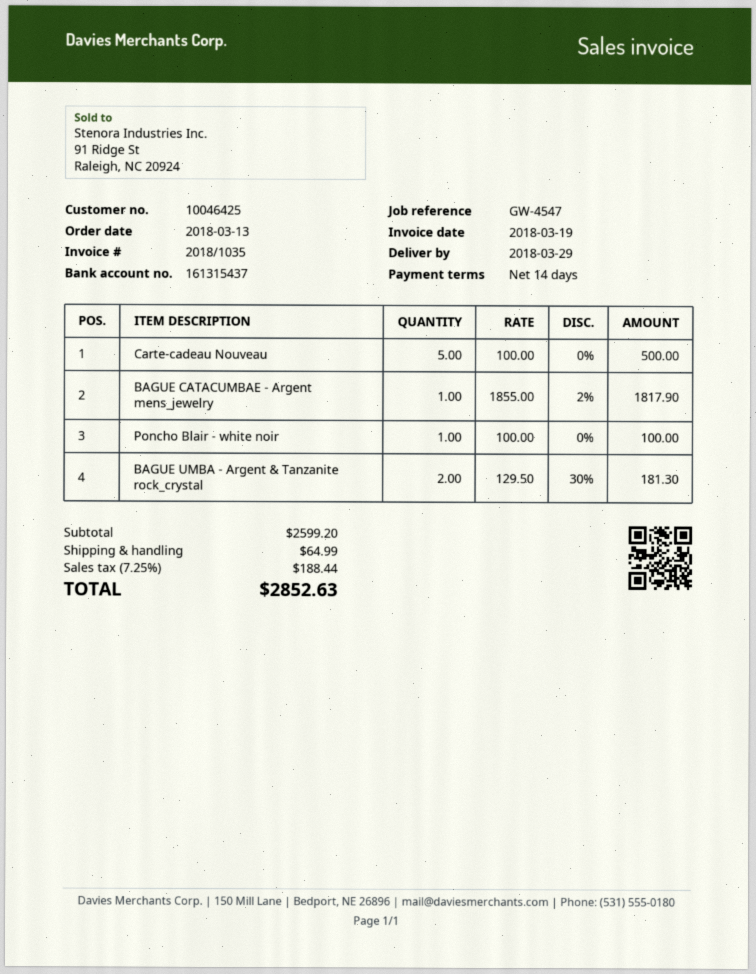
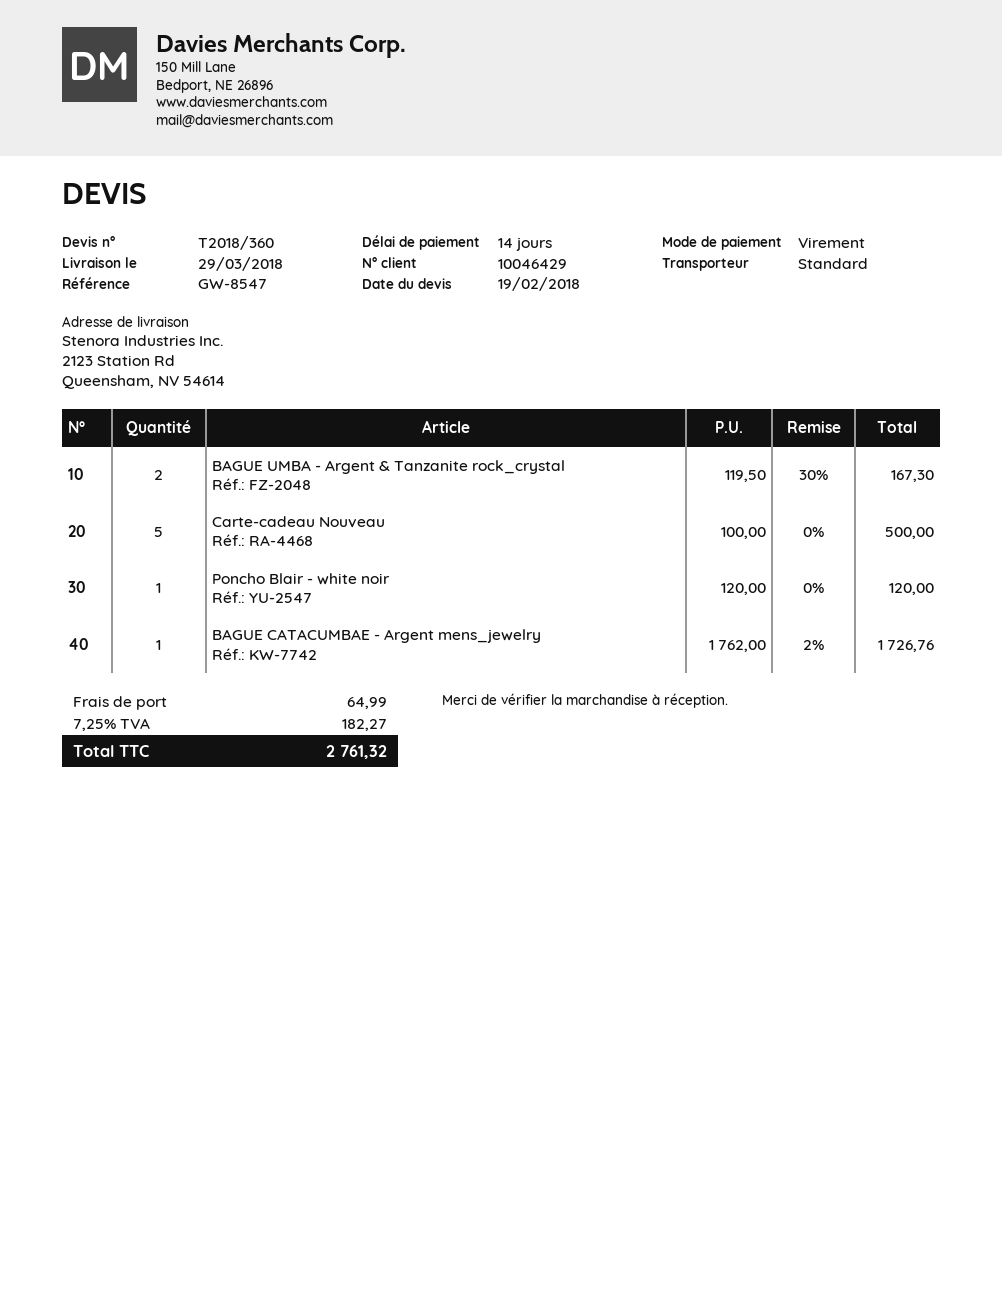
customer number: 10046425 -> 10046429
reference: GW-4547 -> GW-8547
BAGUE CATACUMBAE - Argent mens_jewelry: 1 x 1855.00 - 2% = 1817.90 -> 1 x 1762.00 - 2% = 1726.76
Poncho Blair - white noir: 1 x 100.00 = 100.00 -> 1 x 120.00 = 120.00
BAGUE UMBA - Argent & Tanzanite rock_crystal: 2 x 129.50 - 30% = 181.30 -> 2 x 119.50 - 30% = 167.30
tax: 7.25% = 188.44 -> 7.25% = 182.27
total: 2852.63 -> 2761.32

